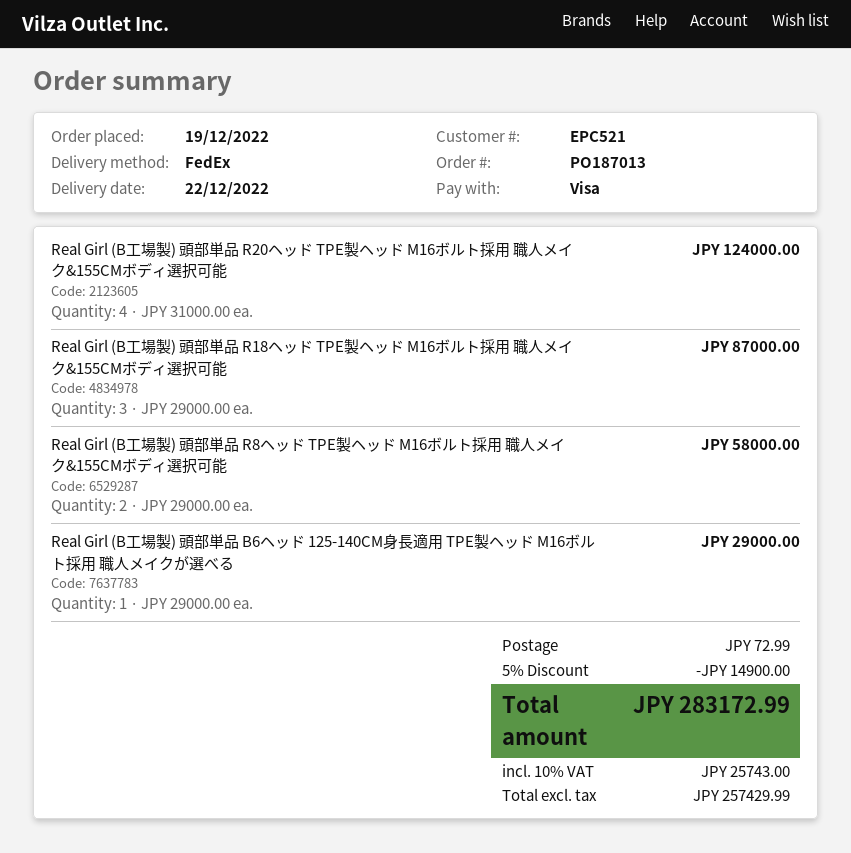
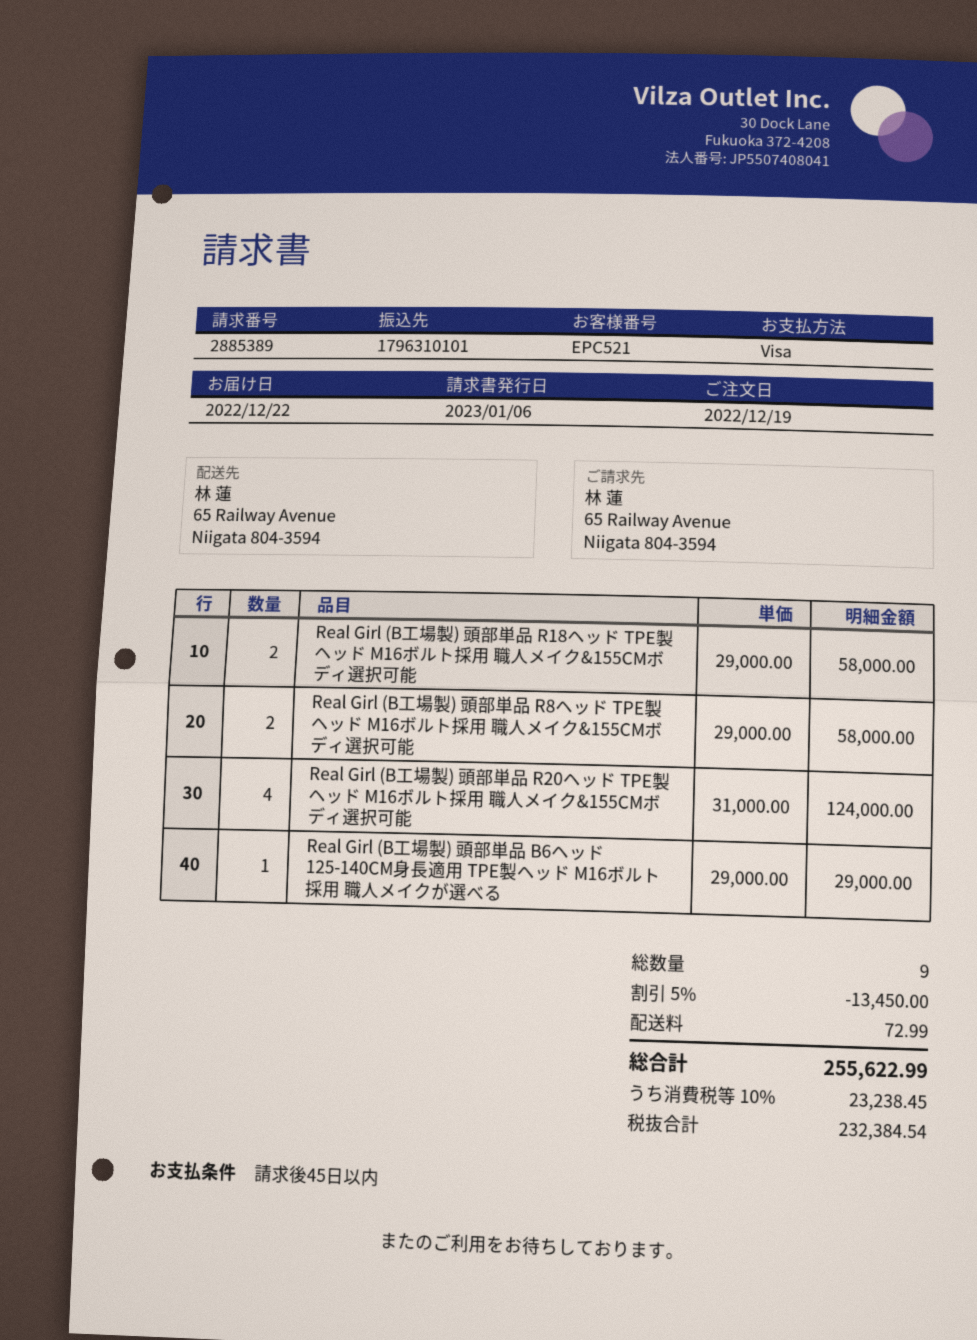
Real Girl (B工場製) 頭部単品 R18ヘッド TPE製ヘッド M16ボルト採用 職人メイク&155CMボディ選択可能: 3 x 29000.00 = 87000.00 -> 2 x 29000.00 = 58000.00
discount: 5% = 14900.00 -> 5% = 13450.00
net: 257429.99 -> 232384.54
tax: 10% = 25743.00 -> 10% = 23238.45
total: 283172.99 -> 255622.99

